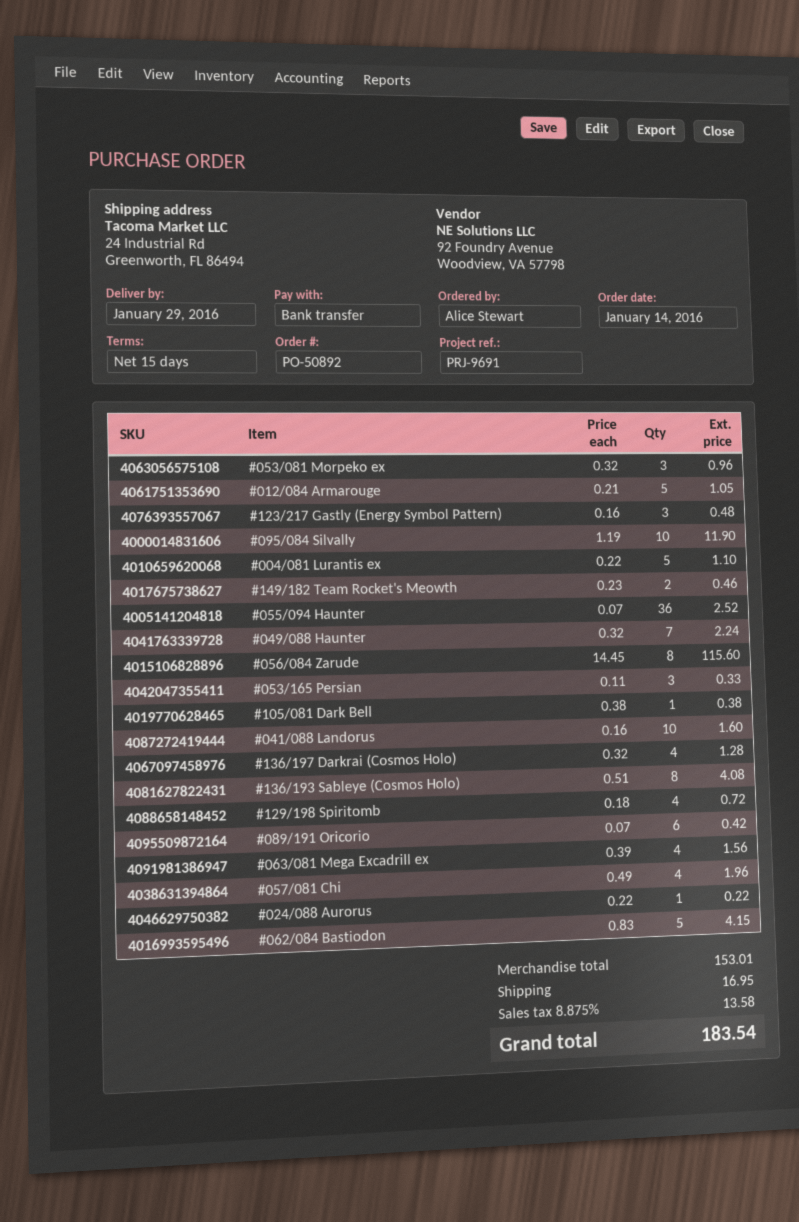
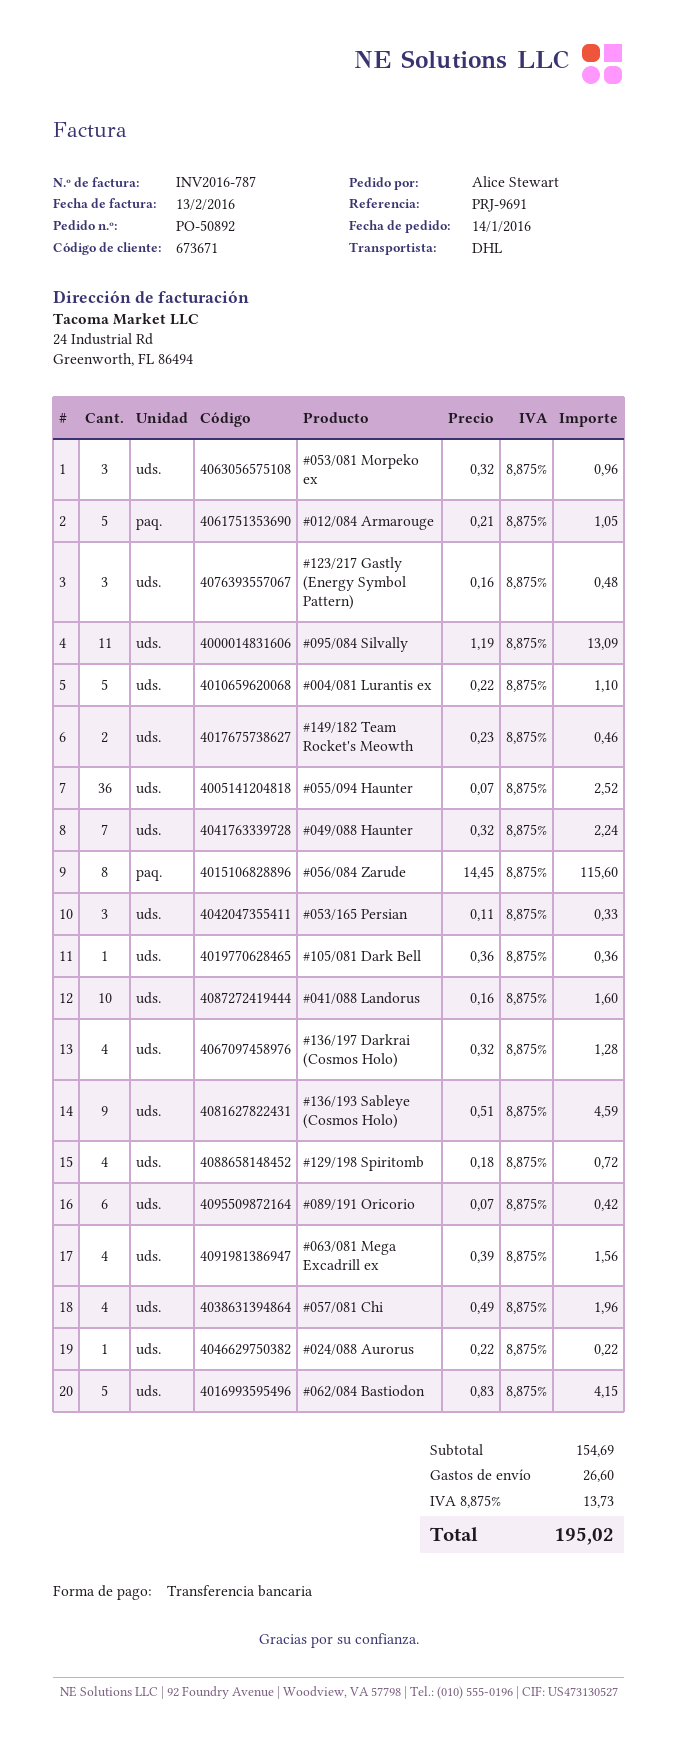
#095/084 Silvally: 10 x 1.19 = 11.90 -> 11 x 1.19 = 13.09
#105/081 Dark Bell: 1 x 0.38 = 0.38 -> 1 x 0.36 = 0.36
#136/193 Sableye (Cosmos Holo): 8 x 0.51 = 4.08 -> 9 x 0.51 = 4.59
subtotal: 153.01 -> 154.69
shipping: 16.95 -> 26.60
tax: 8.875% = 13.58 -> 8.875% = 13.73
total: 183.54 -> 195.02

